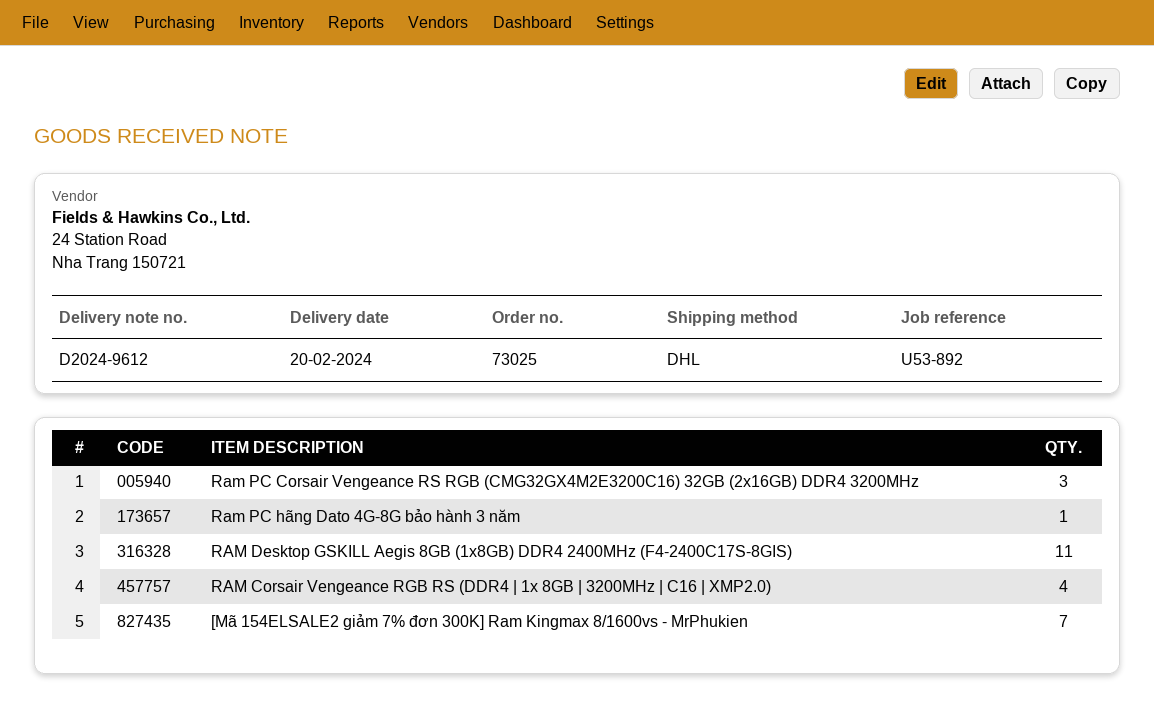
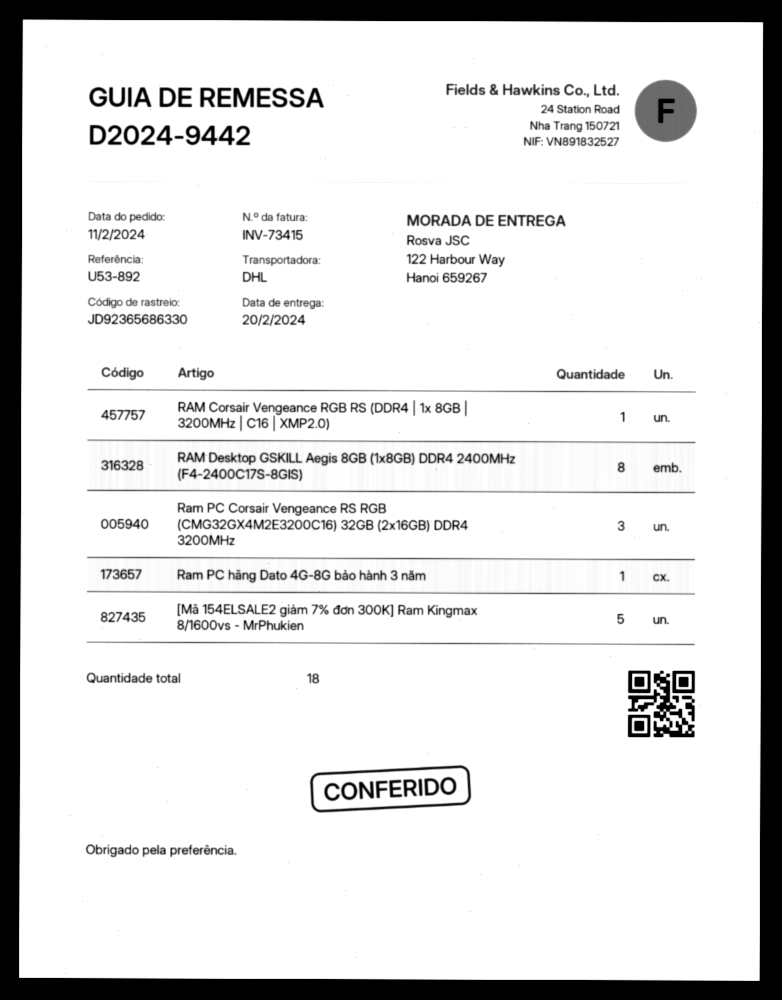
delivery note number: D2024-9612 -> D2024-9442
RAM Desktop GSKILL Aegis 8GB (1x8GB) DDR4 2400MHz (F4-2400C17S-8GIS): 11 -> 8
RAM Corsair Vengeance RGB RS (DDR4 | 1x 8GB | 3200MHz | C16 | XMP2.0): 4 -> 1
[Mã 154ELSALE2 giảm 7% đơn 300K] Ram Kingmax 8/1600vs - MrPhukien: 7 -> 5

